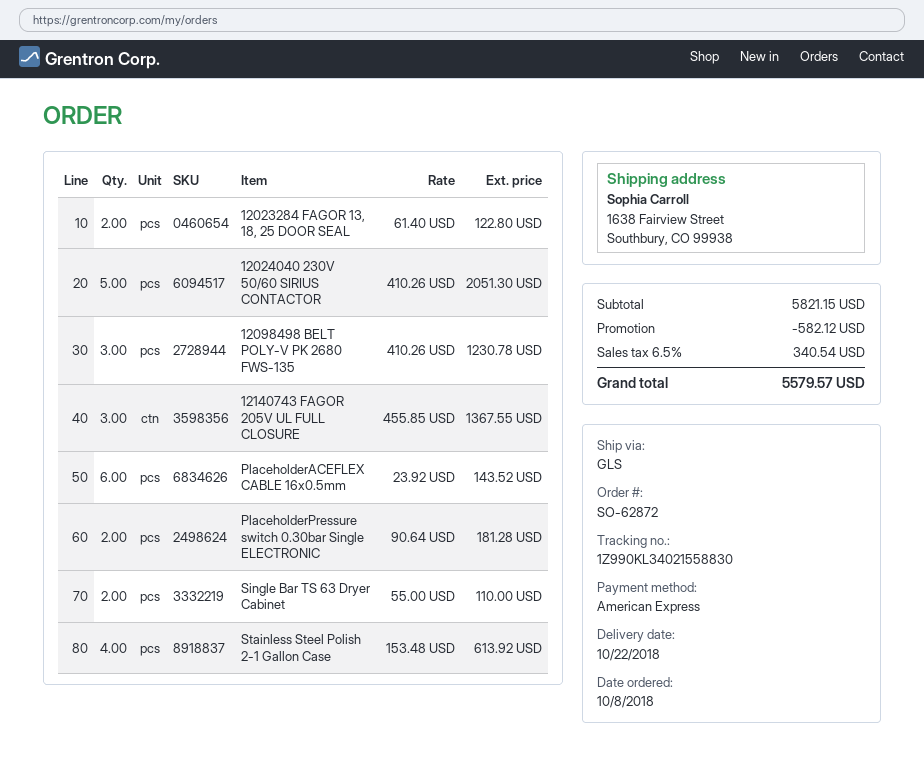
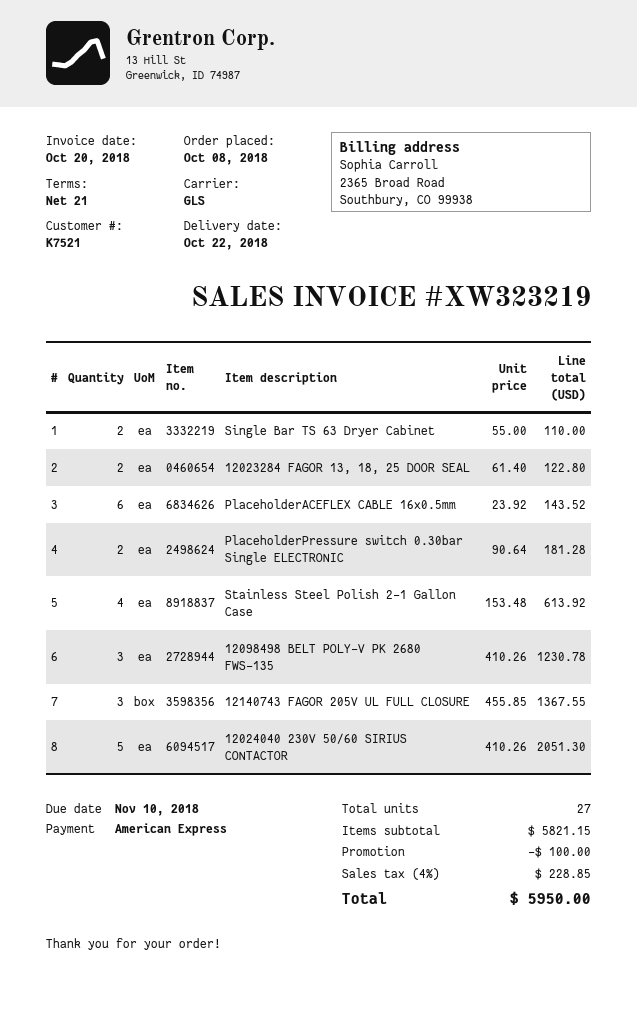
discount: 582.12 -> 100.00
tax: 6.5% = 340.54 -> 4% = 228.85
total: 5579.57 -> 5950.00

